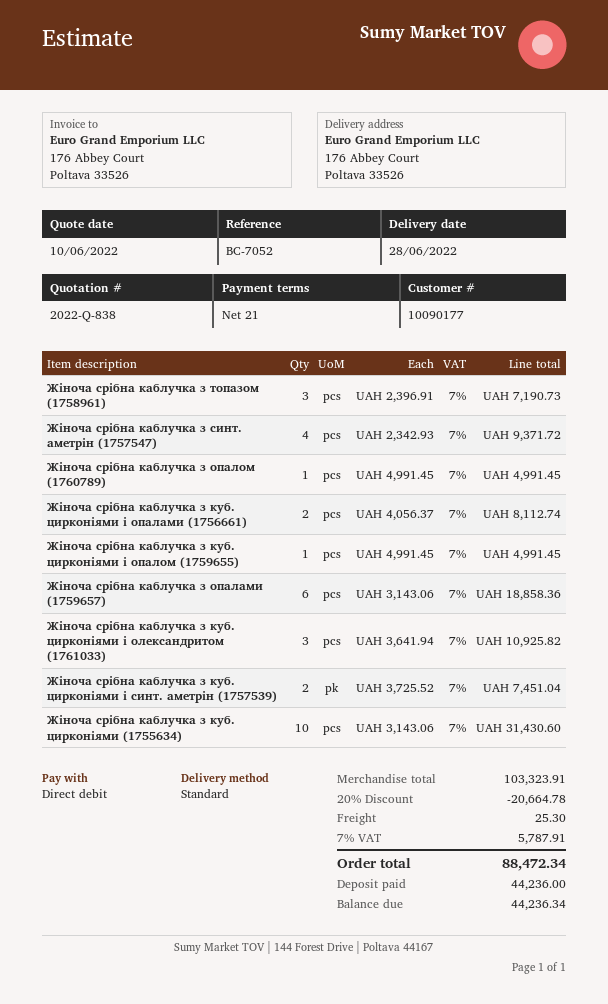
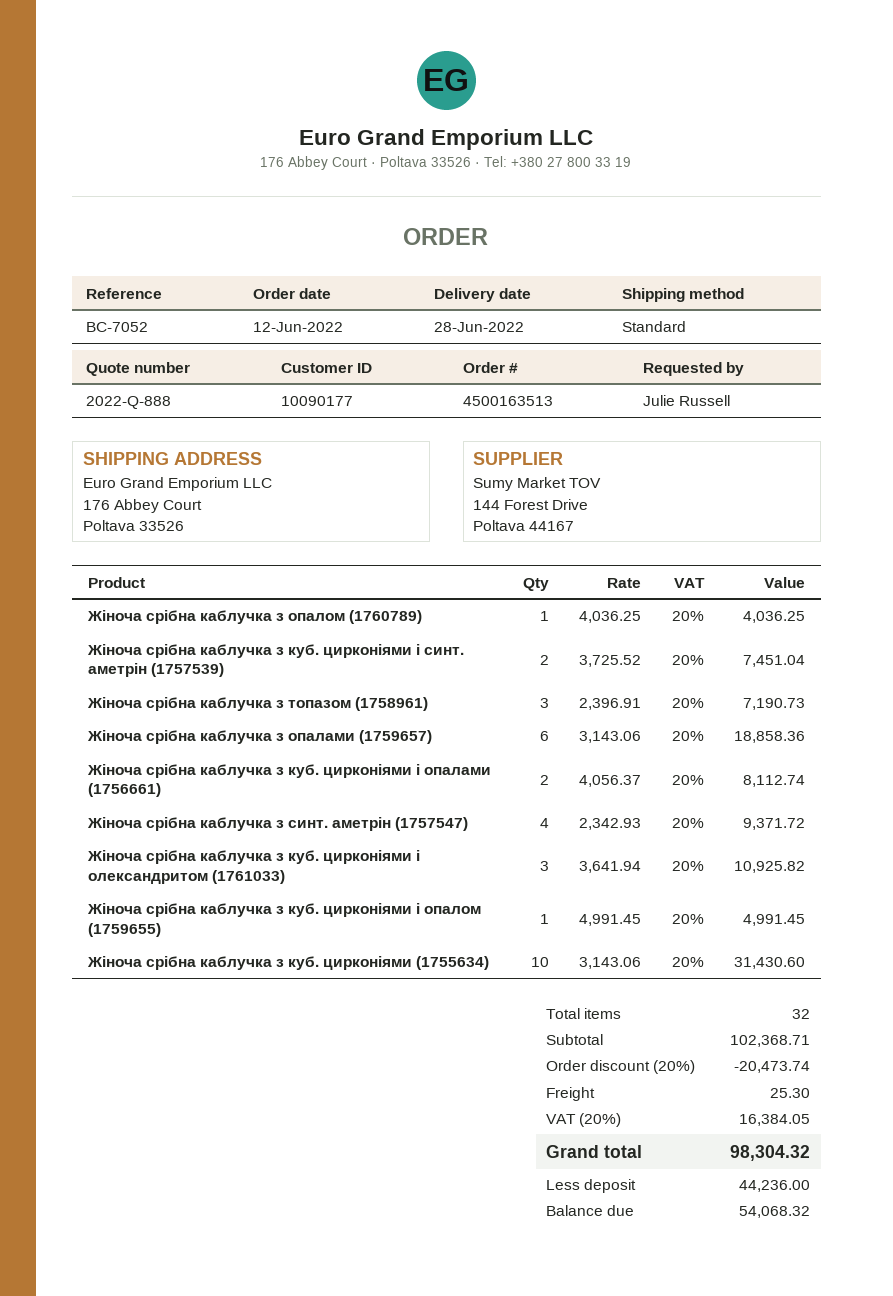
quote number: 2022-Q-838 -> 2022-Q-888
Жіноча срібна каблучка з опалом (1760789): 1 x 4991.45 = 4991.45 -> 1 x 4036.25 = 4036.25
subtotal: 103323.91 -> 102368.71
discount: 20% = 20664.78 -> 20% = 20473.74
tax: 7% = 5787.91 -> 20% = 16384.05
total: 88472.34 -> 98304.32
balance: 44236.34 -> 54068.32

